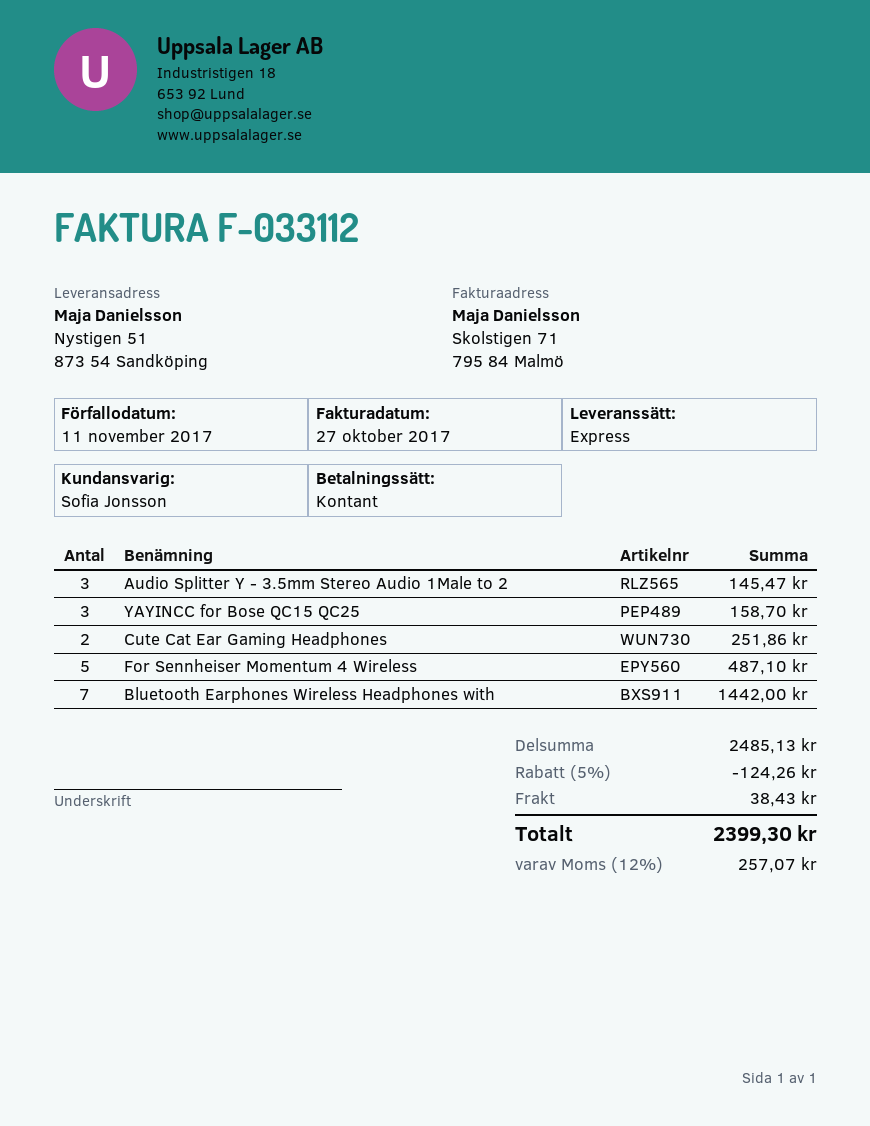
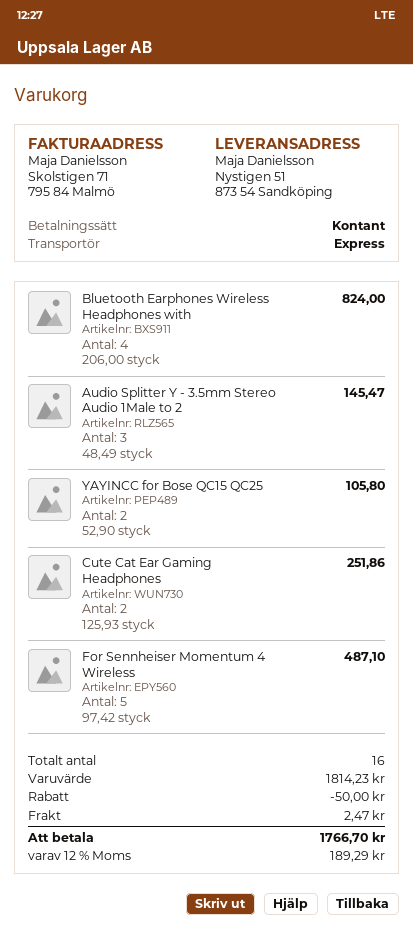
YAYINCC for Bose QC15 QC25: 3 for 158.70 -> 2 for 105.80
Bluetooth Earphones Wireless Headphones with: 7 for 1442.00 -> 4 for 824.00
subtotal: 2485.13 -> 1814.23
discount: 124.26 -> 50.00
shipping: 38.43 -> 2.47
tax: 12% = 257.07 -> 12% = 189.29
total: 2399.30 -> 1766.70

